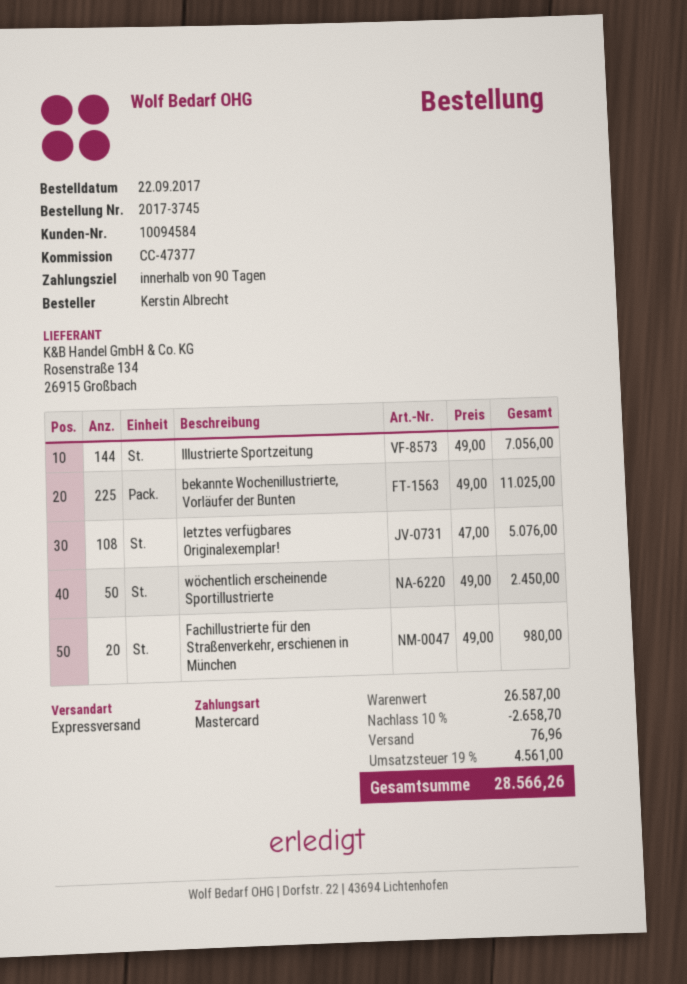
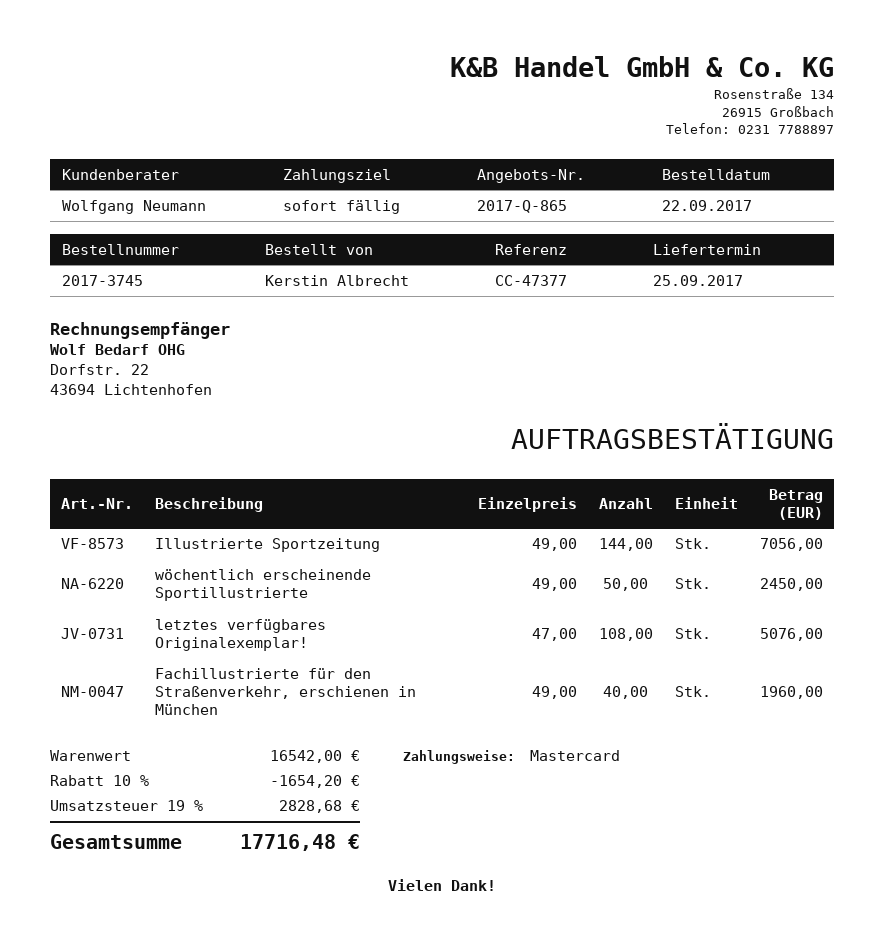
payment terms: 90 days -> on receipt
bekannte Wochenillustrierte, Vorläufer der Bunten: 225 x 49.00 = 11025.00 -> none
Fachillustrierte für den Straßenverkehr, erschienen in München: 20 x 49.00 = 980.00 -> 40 x 49.00 = 1960.00
subtotal: 26587.00 -> 16542.00
discount: 10% = 2658.70 -> 10% = 1654.20
shipping: 76.96 -> none
tax: 19% = 4561.00 -> 19% = 2828.68
total: 28566.26 -> 17716.48

